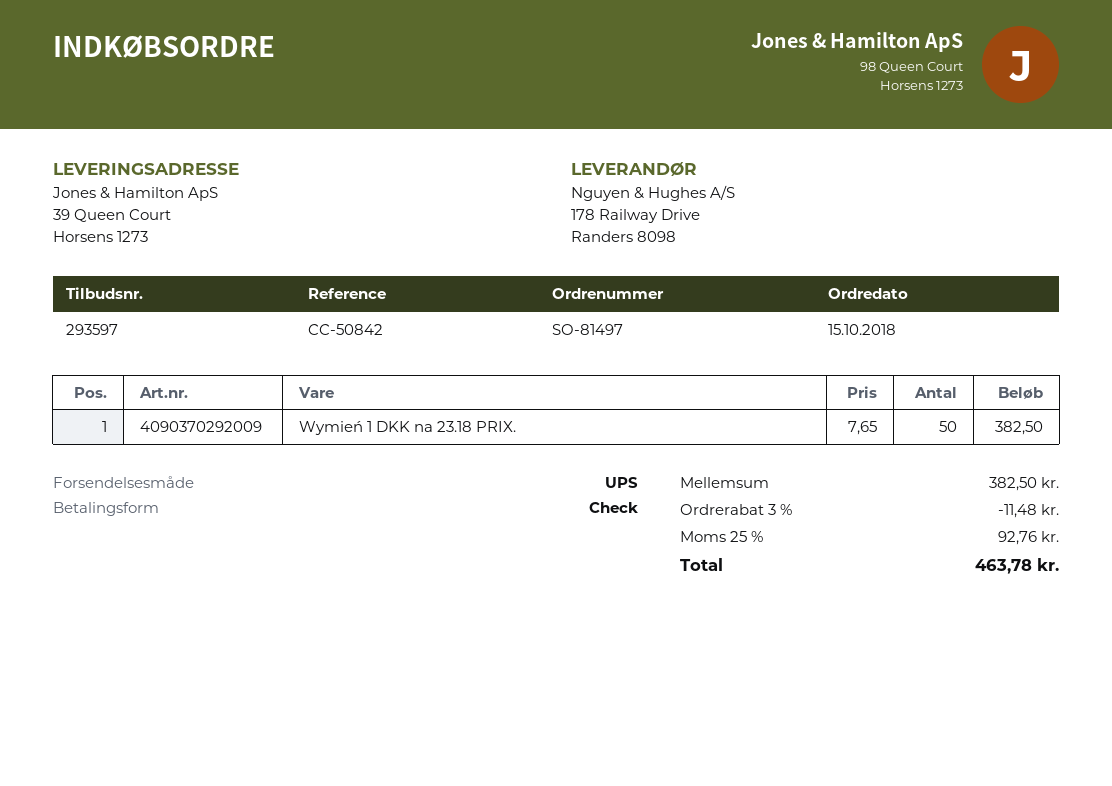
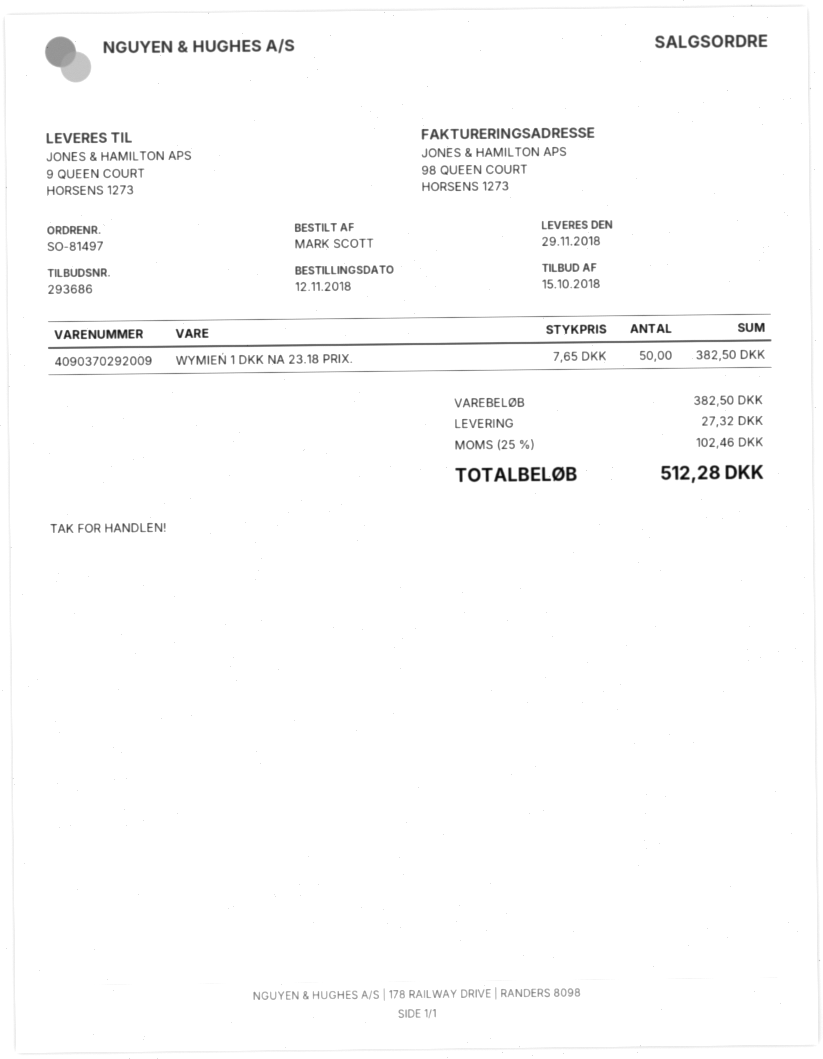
quote number: 293597 -> 293686
order date: 2018-10-15 -> 2018-11-12
ship to: 39 Queen Court, Horsens 1273 -> 9 QUEEN COURT, HORSENS 1273
discount: 3% = 11.48 -> none
shipping: none -> 27.32
tax: 25% = 92.76 -> 25% = 102.46
total: 463.78 -> 512.28

